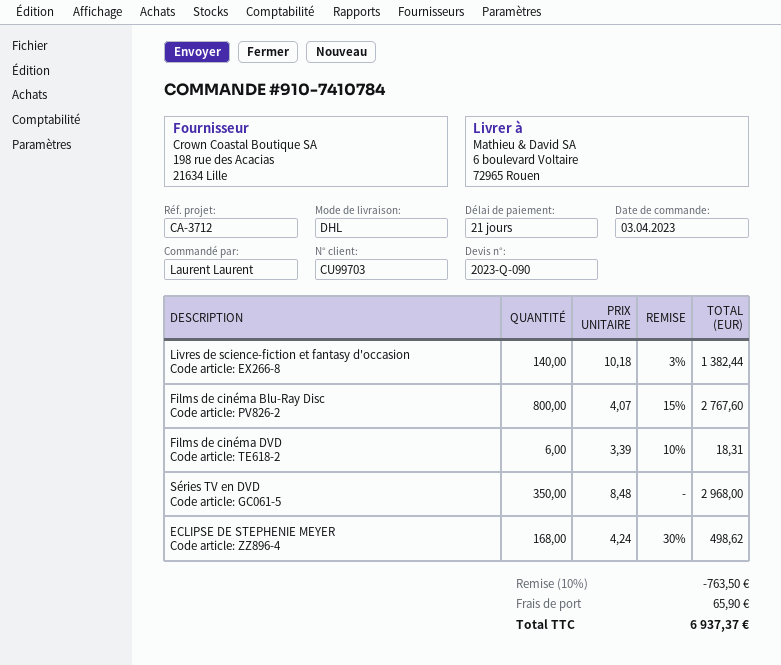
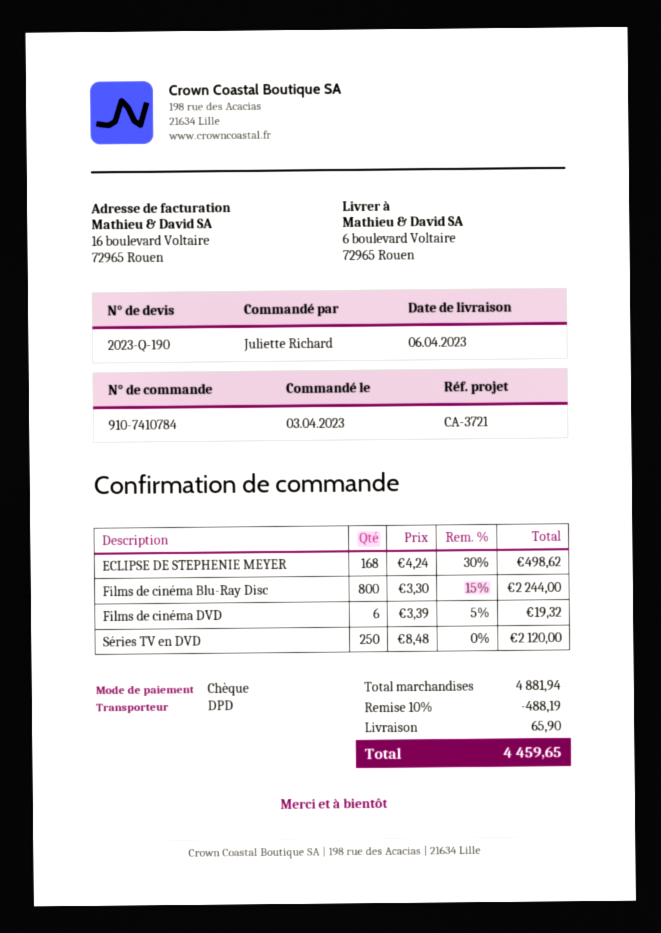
quote number: 2023-Q-090 -> 2023-Q-190
reference: CA-3712 -> CA-3721
ordered by: Laurent Laurent -> Juliette Richard
shipping method: DHL -> DPD
Livres de science-fiction et fantasy d'occasion: 140 x 10.18 - 3% = 1382.44 -> none
Films de cinéma Blu-Ray Disc: 800 x 4.07 - 15% = 2767.60 -> 800 x 3.30 - 15% = 2244.00
Films de cinéma DVD: 6 x 3.39 - 10% = 18.31 -> 6 x 3.39 - 5% = 19.32
Séries TV en DVD: 350 x 8.48 = 2968.00 -> 250 x 8.48 = 2120.00
discount: 10% = 763.50 -> 10% = 488.19
total: 6937.37 -> 4459.65

